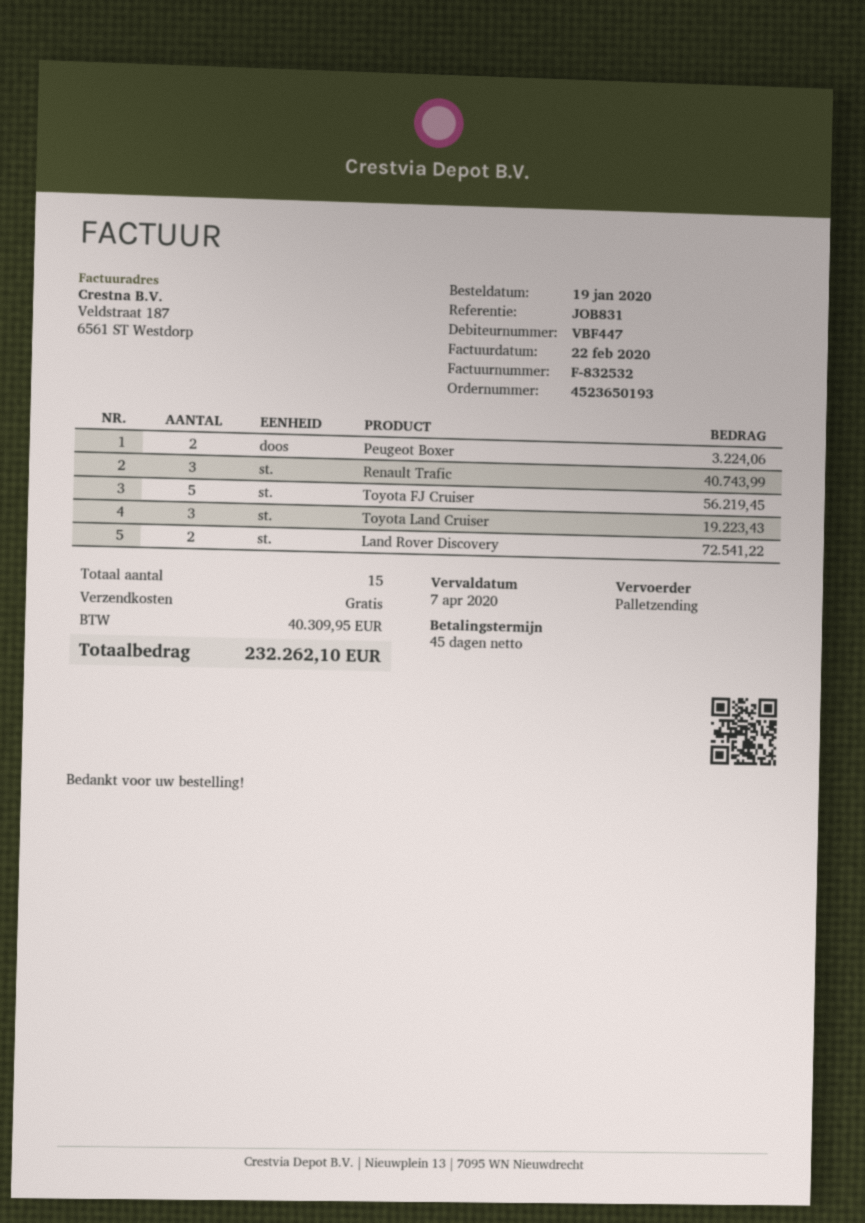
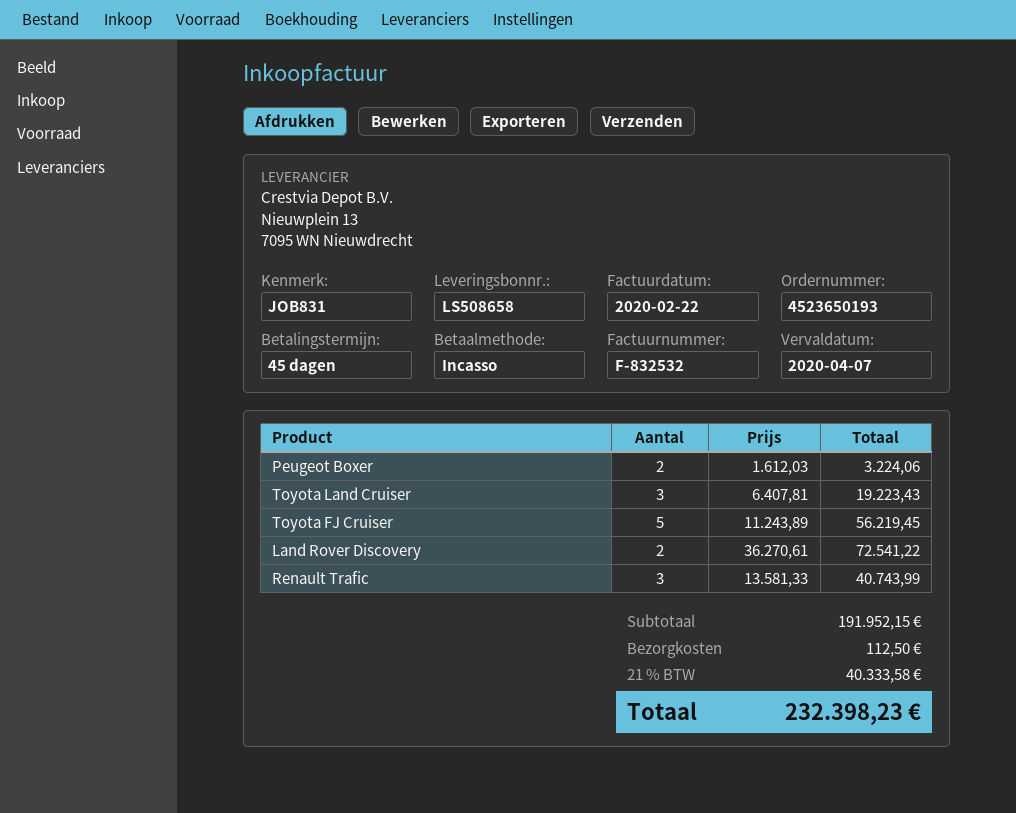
shipping: 0.00 -> 112.50
tax: 40309.95 -> 40333.58
total: 232262.10 -> 232398.23

